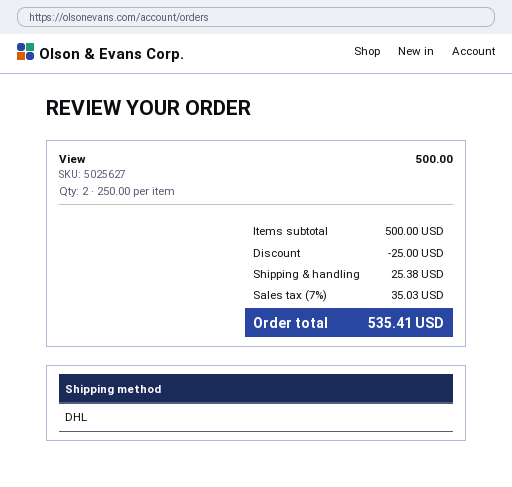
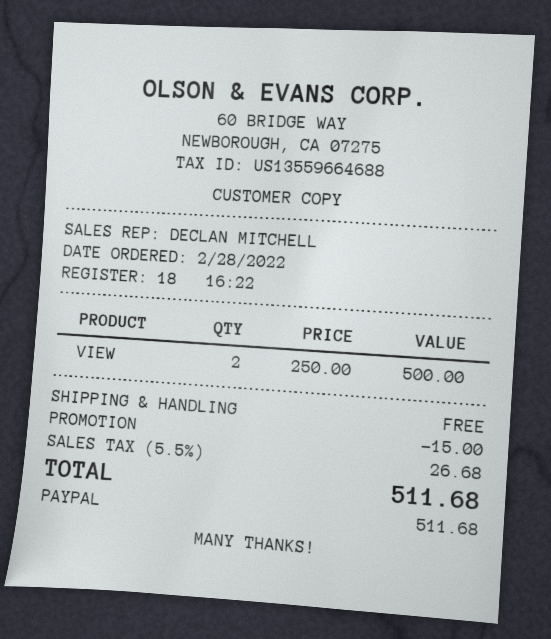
discount: 25.00 -> 15.00
shipping: 25.38 -> 0.00
tax: 7% = 35.03 -> 5.5% = 26.68
total: 535.41 -> 511.68

